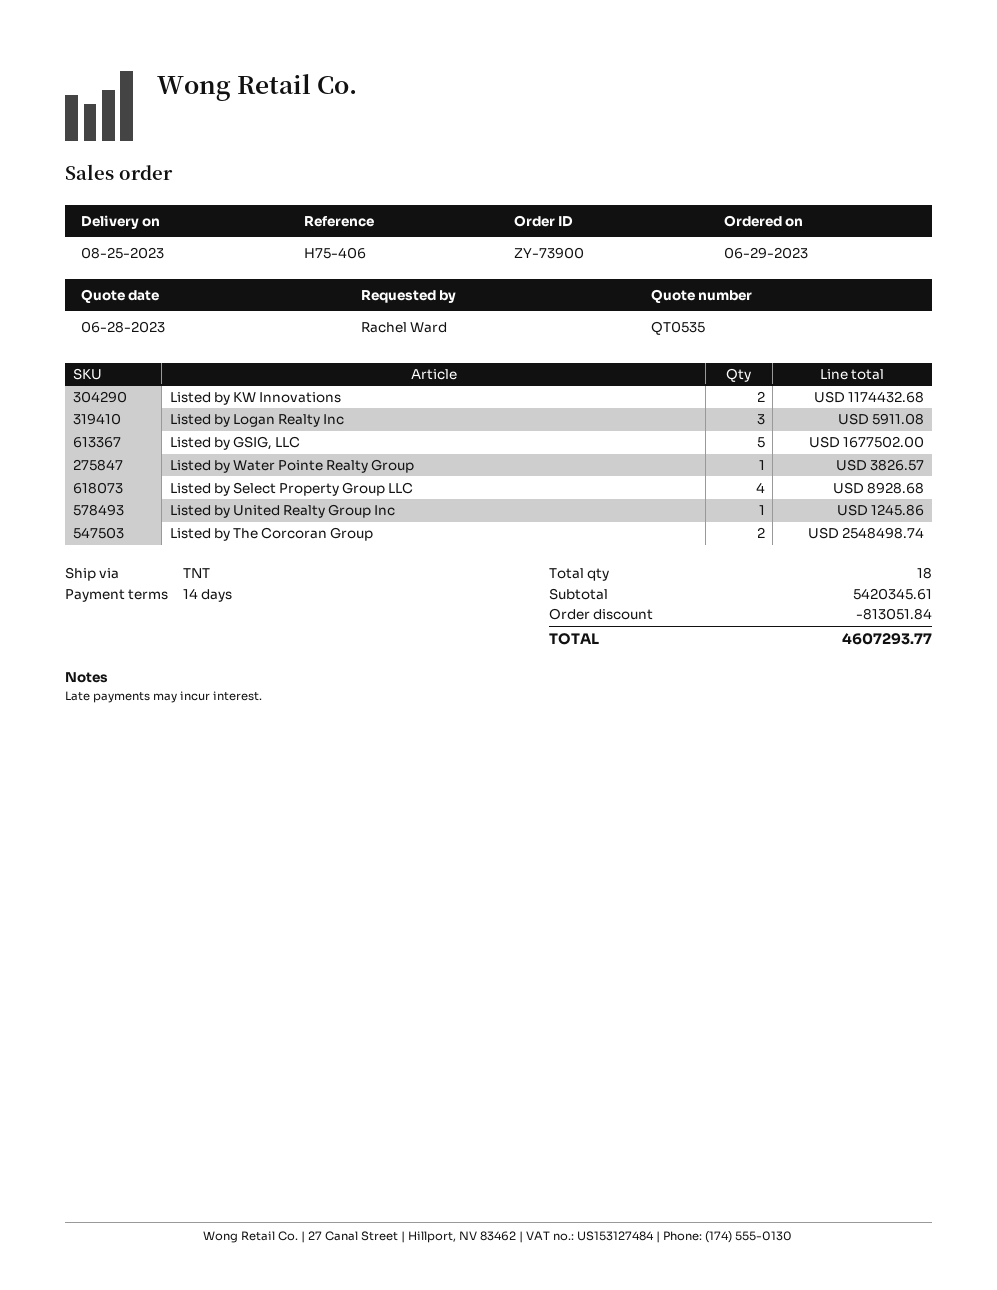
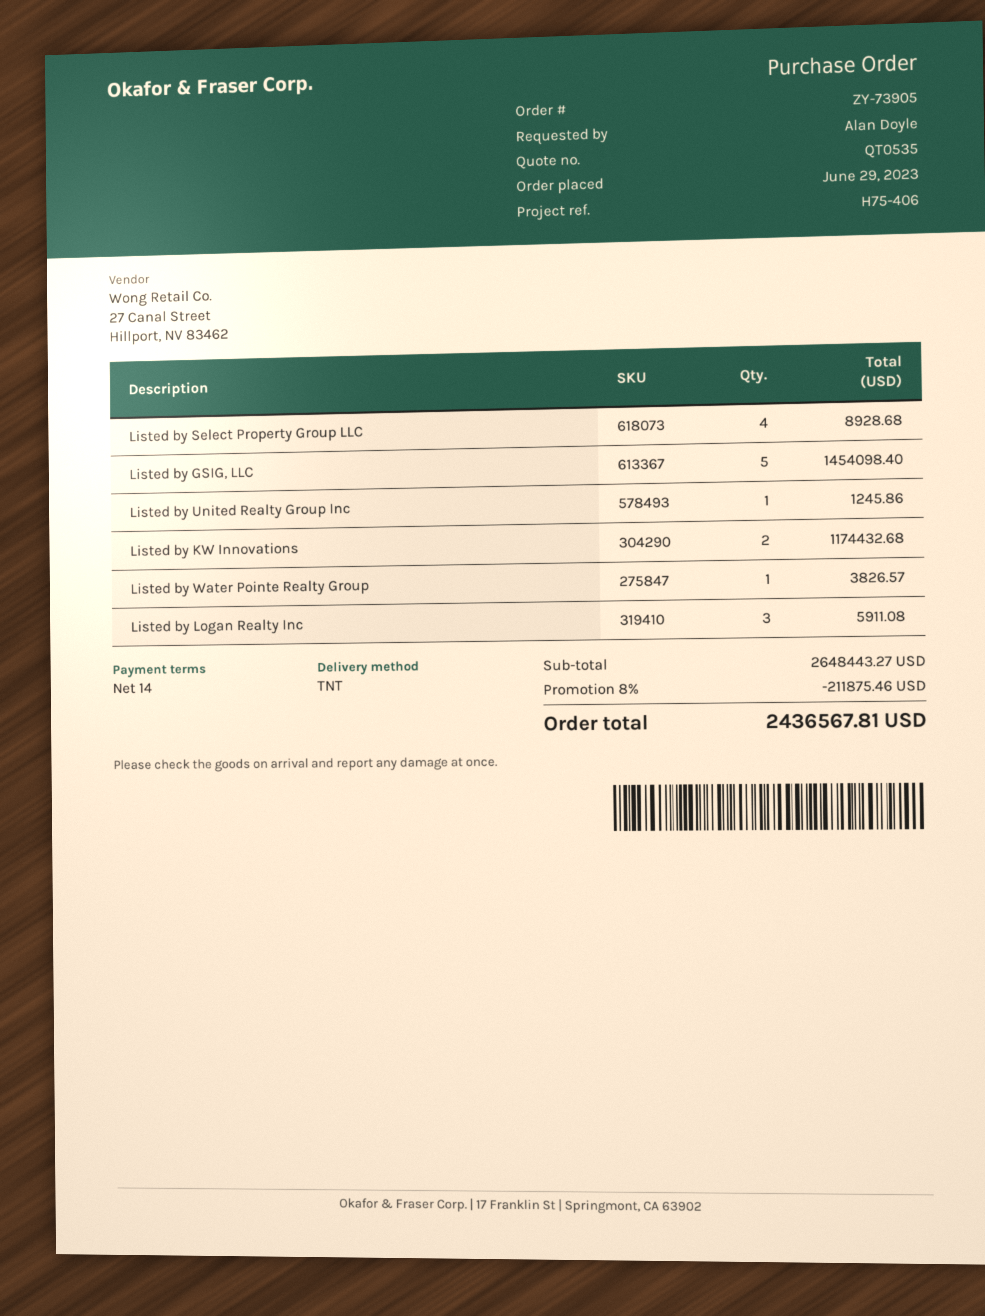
order number: ZY-73900 -> ZY-73905
ordered by: Rachel Ward -> Alan Doyle
Listed by GSIG, LLC: 5 for 1677502.00 -> 5 for 1454098.40
Listed by The Corcoran Group: 2 for 2548498.74 -> none
subtotal: 5420345.61 -> 2648443.27
discount: 813051.84 -> 211875.46
total: 4607293.77 -> 2436567.81

